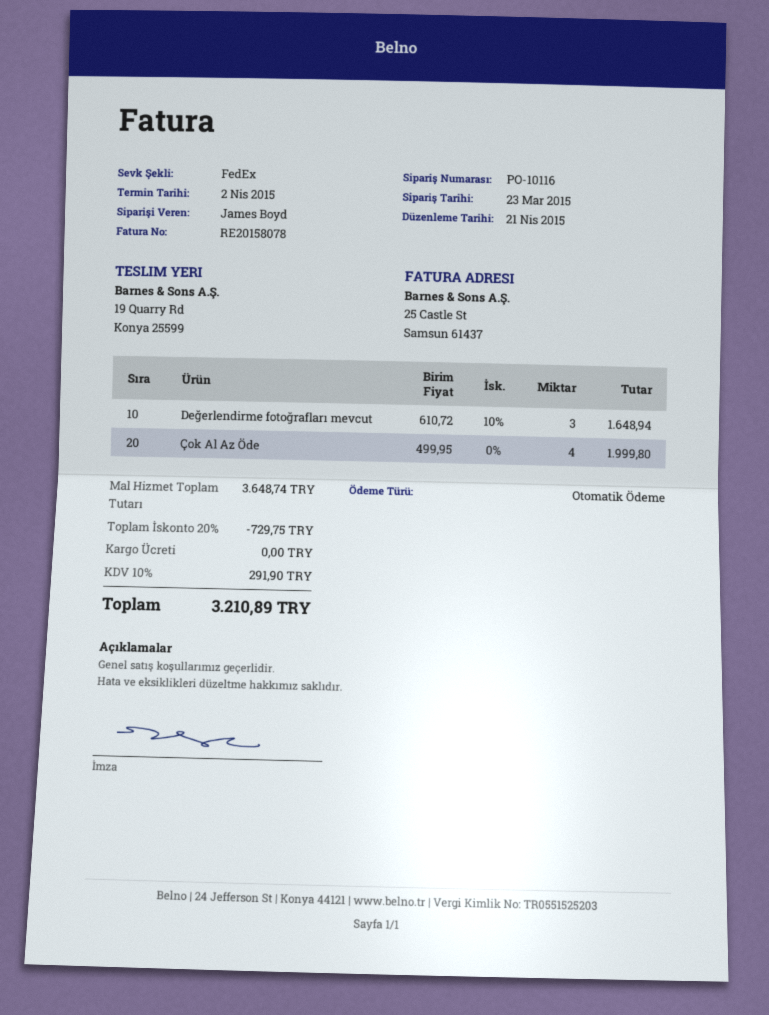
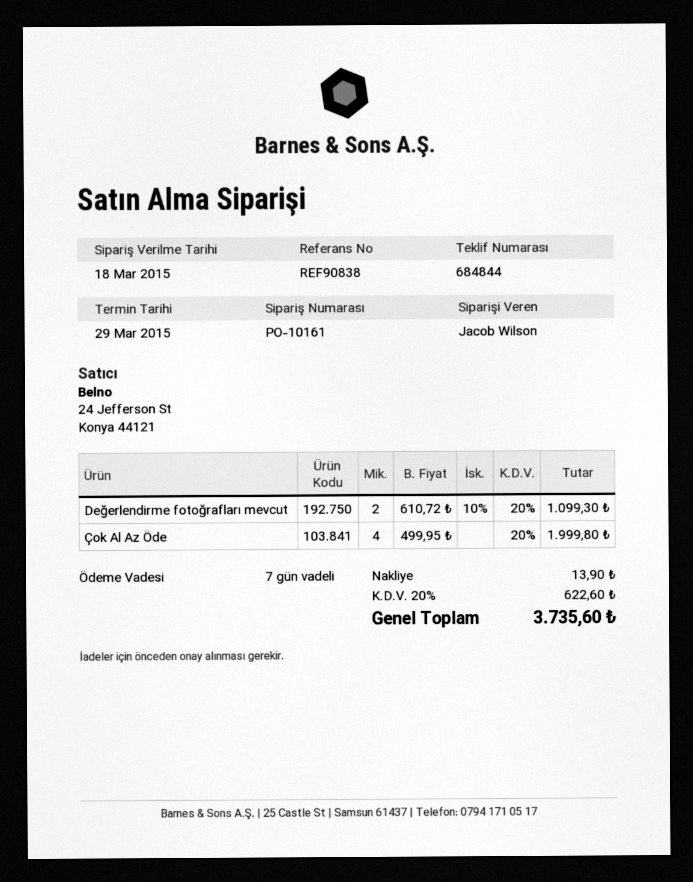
order number: PO-10116 -> PO-10161
order date: 2015-03-23 -> 2015-03-18
delivery date: 2015-04-02 -> 2015-03-29
ordered by: James Boyd -> Jacob Wilson
Değerlendirme fotoğrafları mevcut: 3 x 610.72 - 10% = 1648.94 -> 2 x 610.72 - 10% = 1099.30
discount: 20% = 729.75 -> none
shipping: 0.00 -> 13.90
tax: 10% = 291.90 -> 20% = 622.60
total: 3210.89 -> 3735.60

